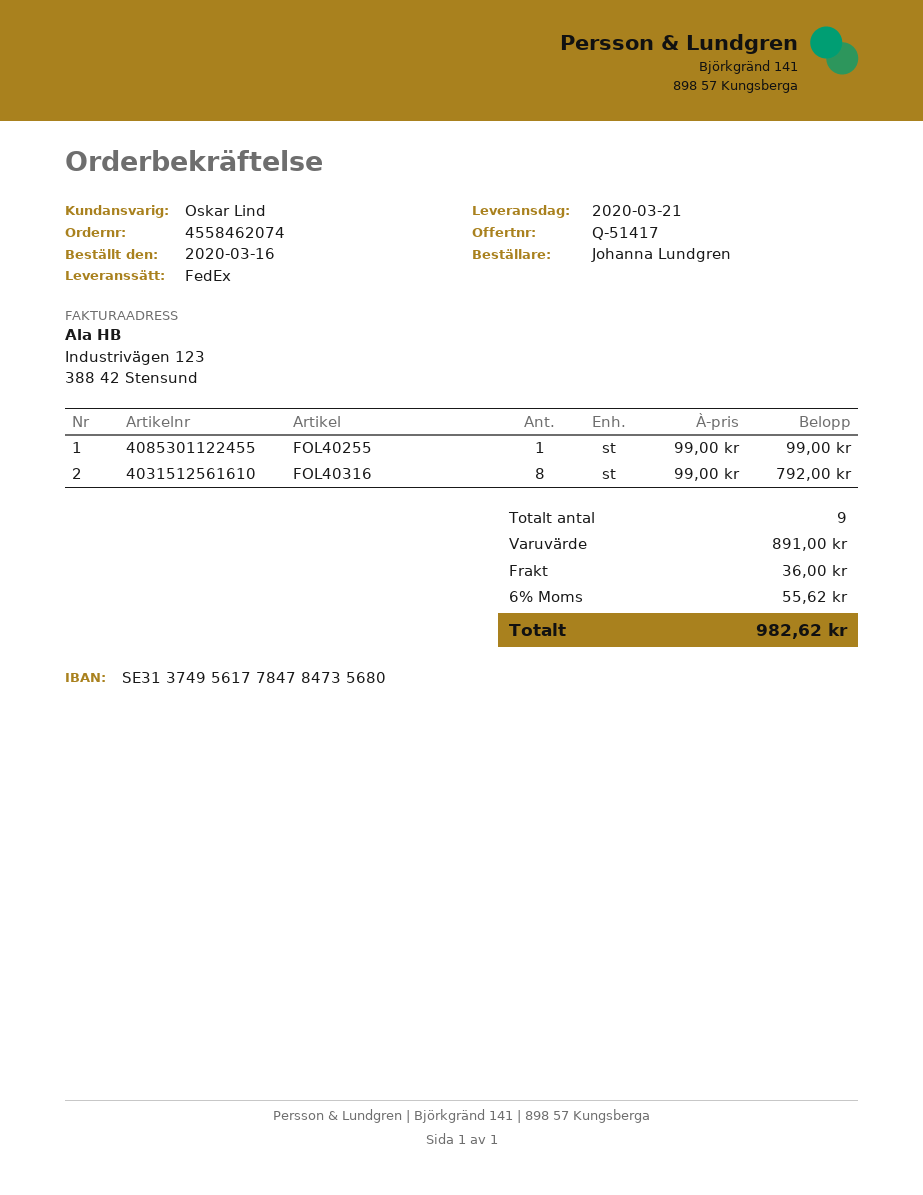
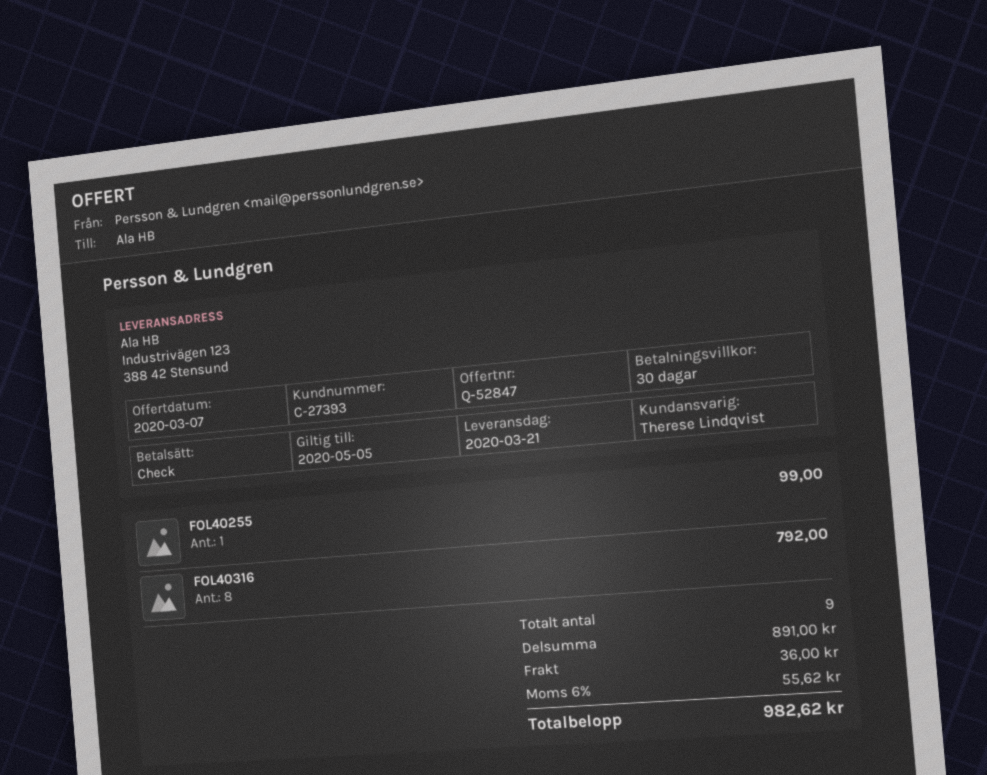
quote number: Q-51417 -> Q-52847
sales rep: Oskar Lind -> Therese Lindqvist

